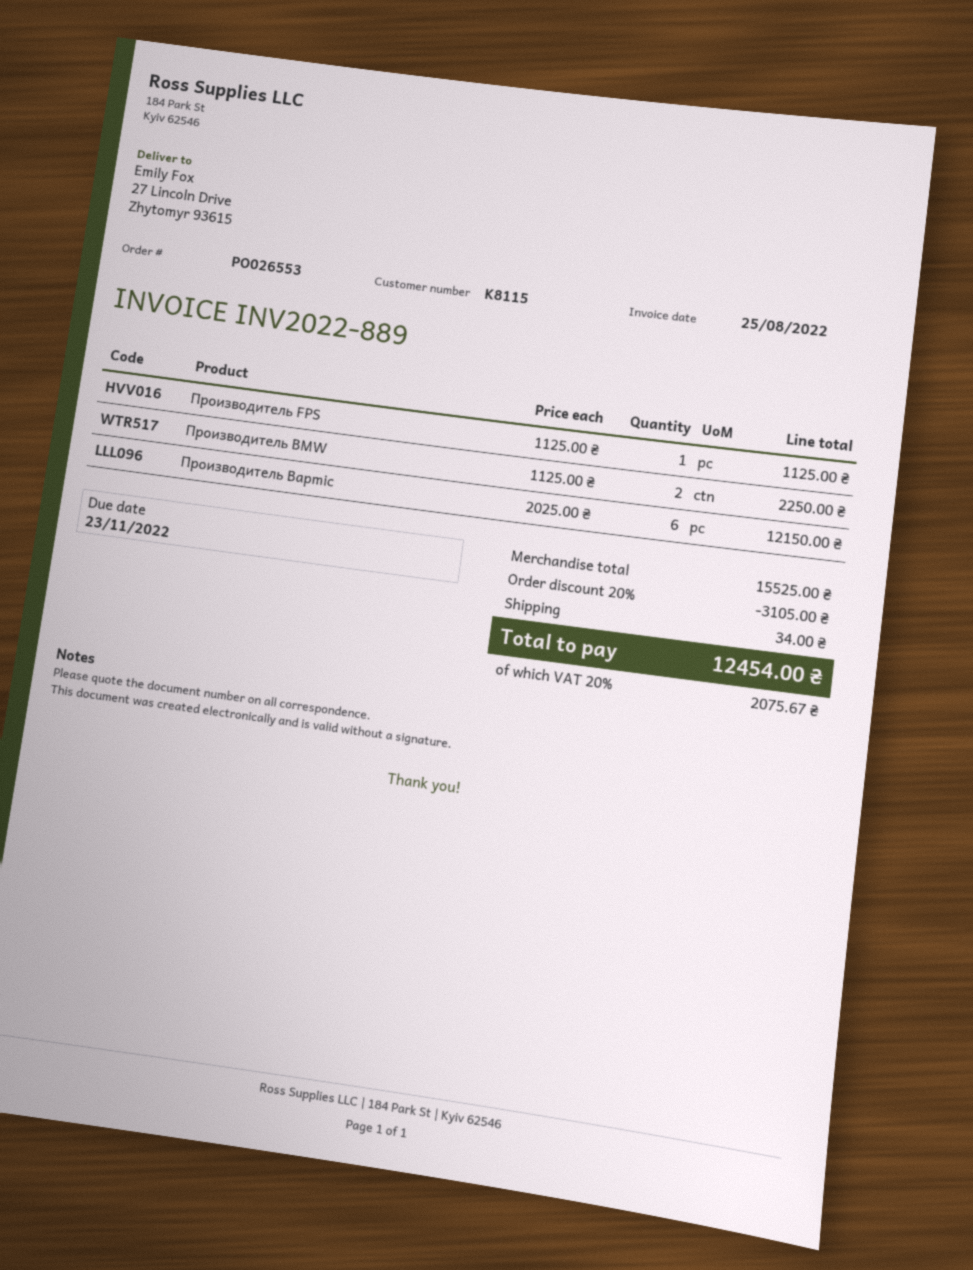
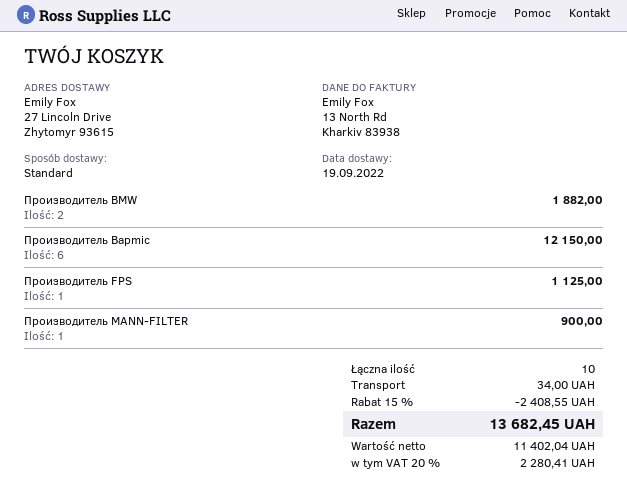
Производитель BMW: 2 for 2250.00 -> 2 for 1882.00
Производитель MANN-FILTER: none -> 1 for 900.00
discount: 20% = 3105.00 -> 15% = 2408.55
tax: 20% = 2075.67 -> 20% = 2280.41
total: 12454.00 -> 13682.45

